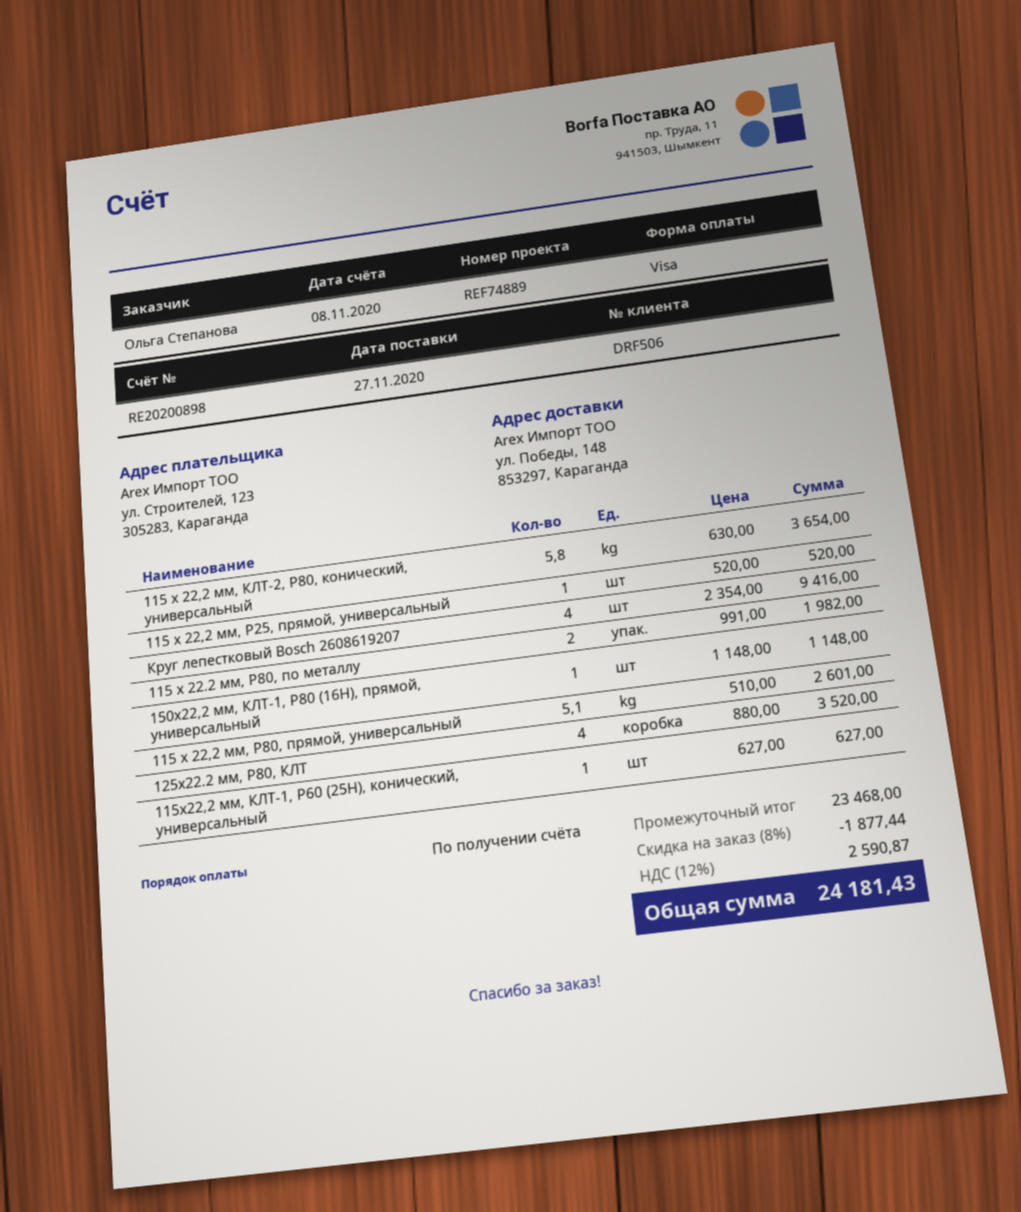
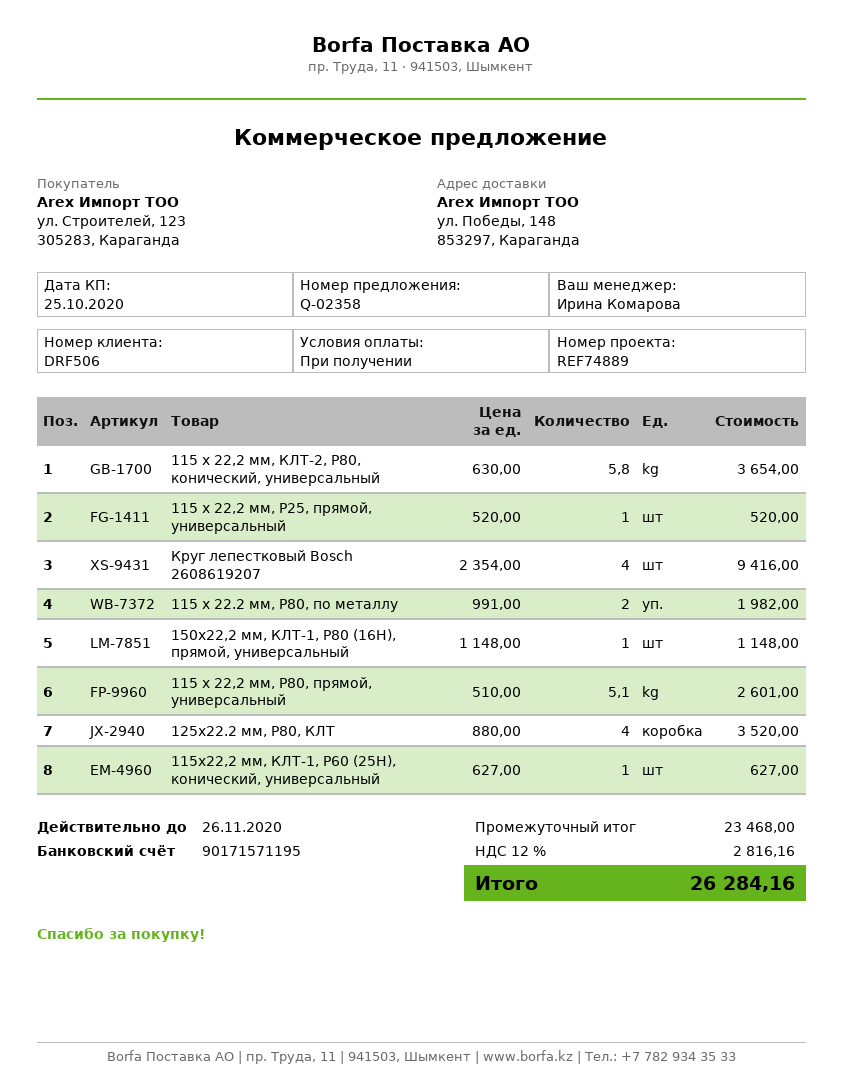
discount: 8% = 1877.44 -> none
tax: 12% = 2590.87 -> 12% = 2816.16
total: 24181.43 -> 26284.16

